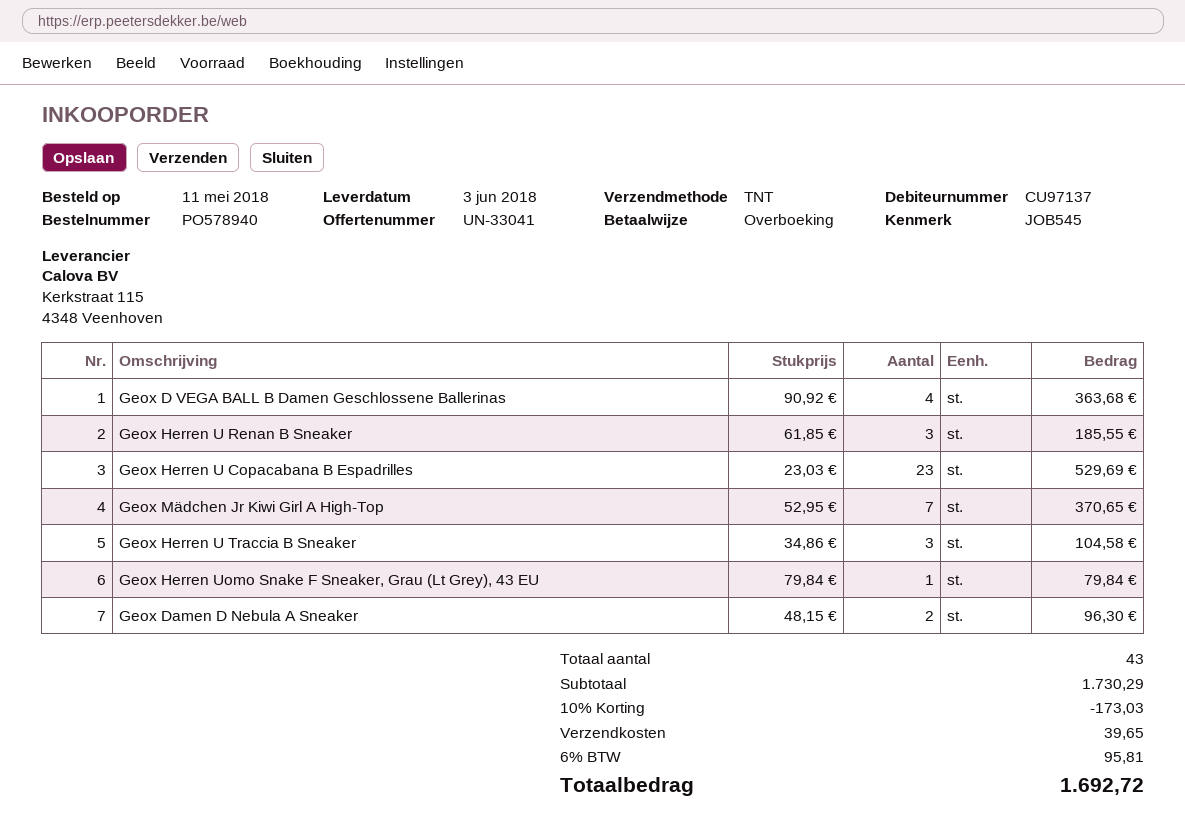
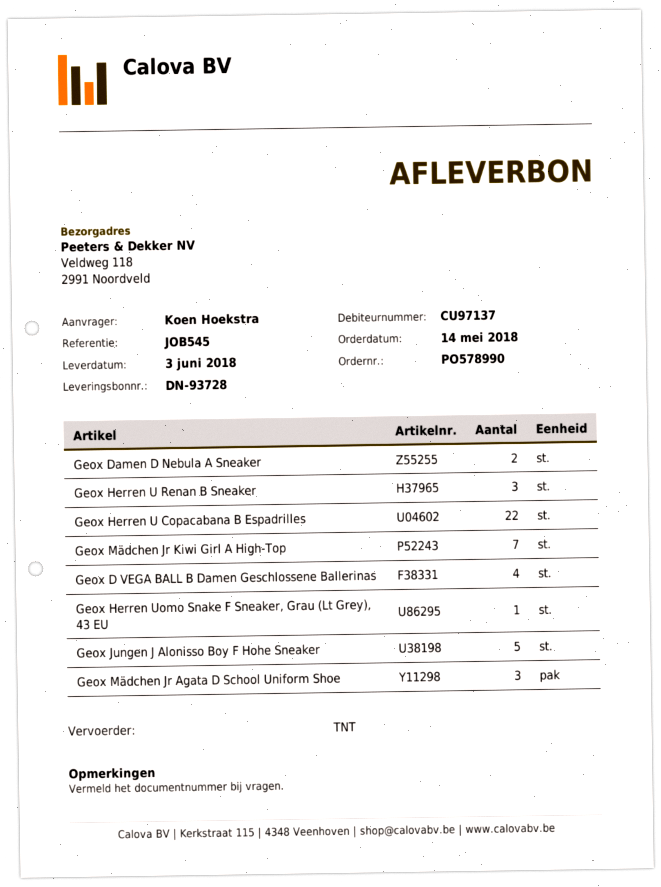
order number: PO578940 -> PO578990
order date: 2018-05-11 -> 2018-05-14
Geox Herren U Copacabana B Espadrilles: 23 -> 22
Geox Herren U Traccia B Sneaker: 3 -> none
Geox Jungen J Alonisso Boy F Hohe Sneaker: none -> 5
Geox Mädchen Jr Agata D School Uniform Shoe: none -> 3

